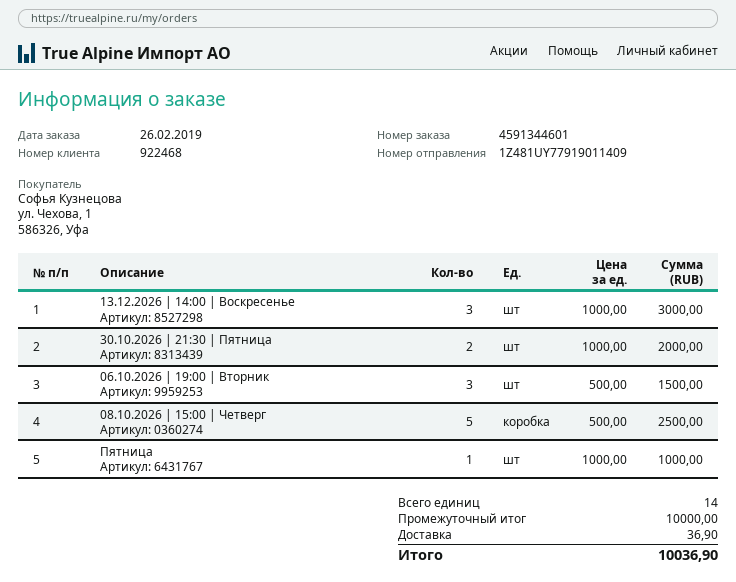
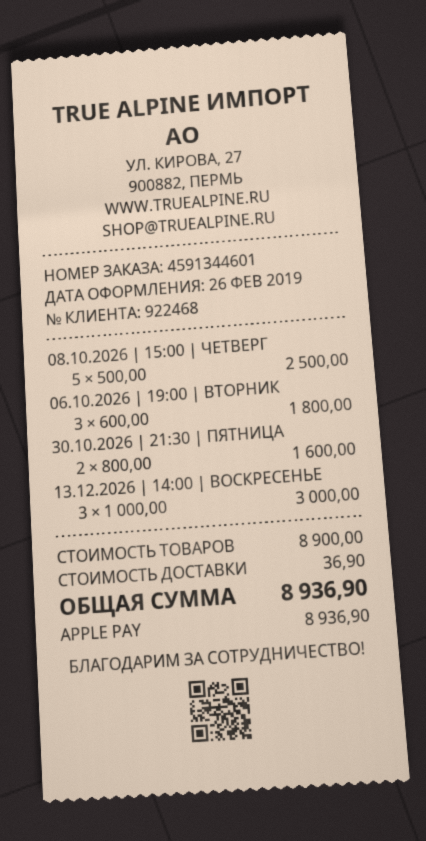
30.10.2026 | 21:30 | Пятница: 2 x 1000.00 = 2000.00 -> 2 x 800.00 = 1600.00
06.10.2026 | 19:00 | Вторник: 3 x 500.00 = 1500.00 -> 3 x 600.00 = 1800.00
Пятница: 1 x 1000.00 = 1000.00 -> none
subtotal: 10000.00 -> 8900.00
total: 10036.90 -> 8936.90

